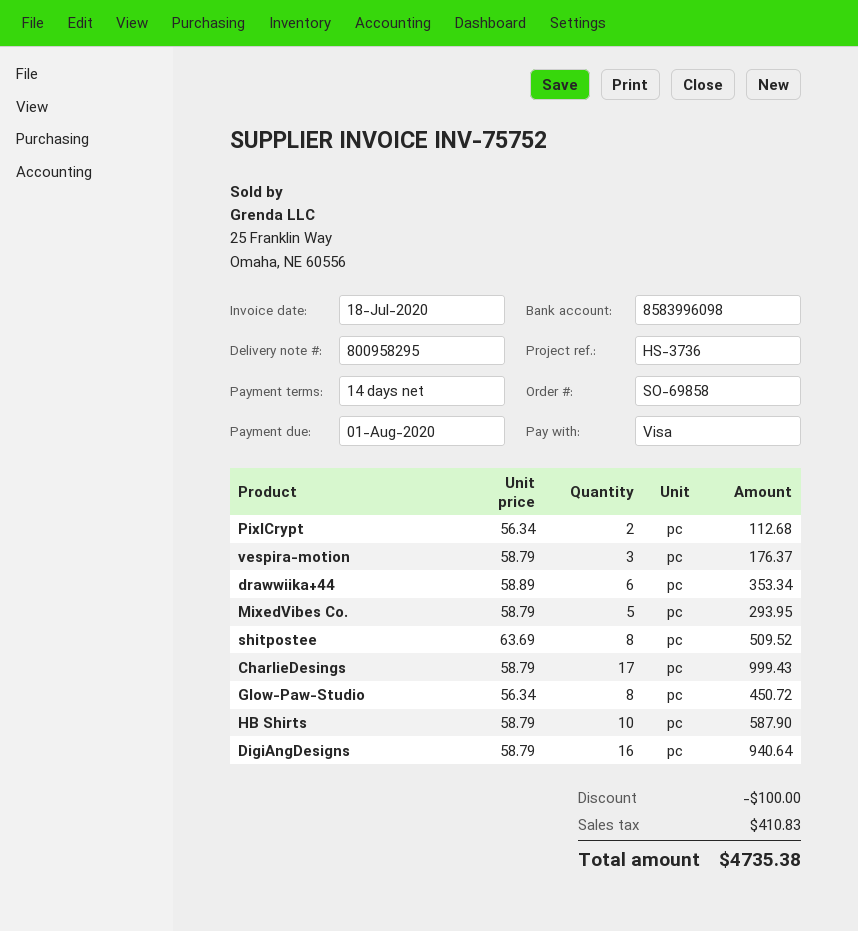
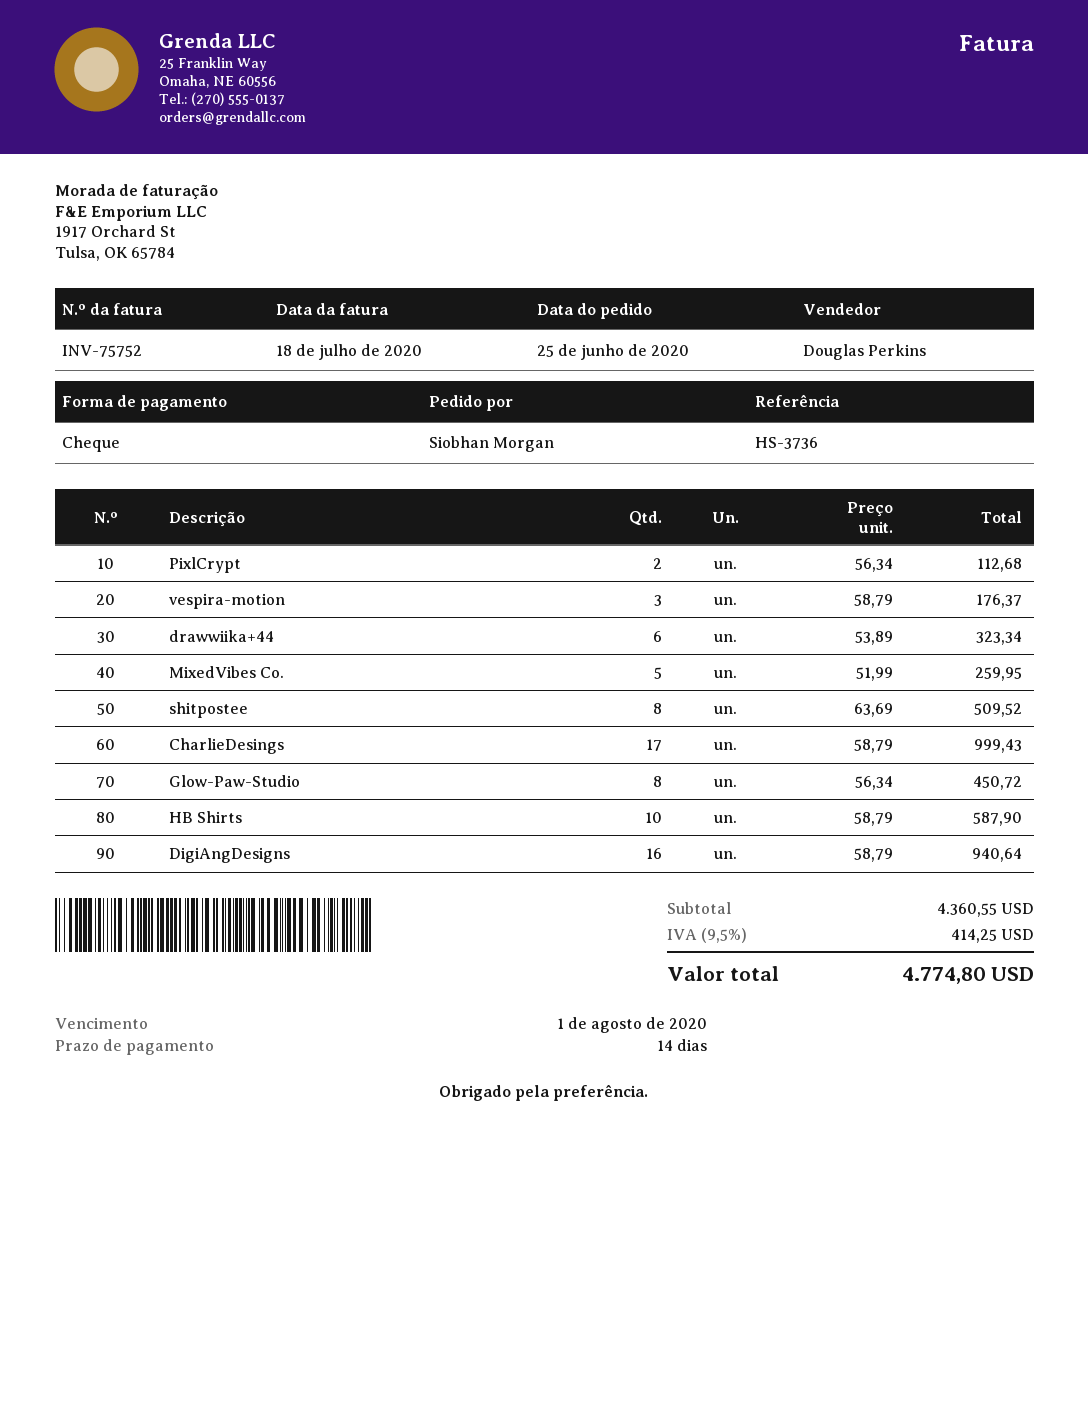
payment method: Visa -> cheque
drawwiika+44: 6 x 58.89 = 353.34 -> 6 x 53.89 = 323.34
MixedVibes Co.: 5 x 58.79 = 293.95 -> 5 x 51.99 = 259.95
discount: 100.00 -> none
tax: 410.83 -> 414.25
total: 4735.38 -> 4774.80

